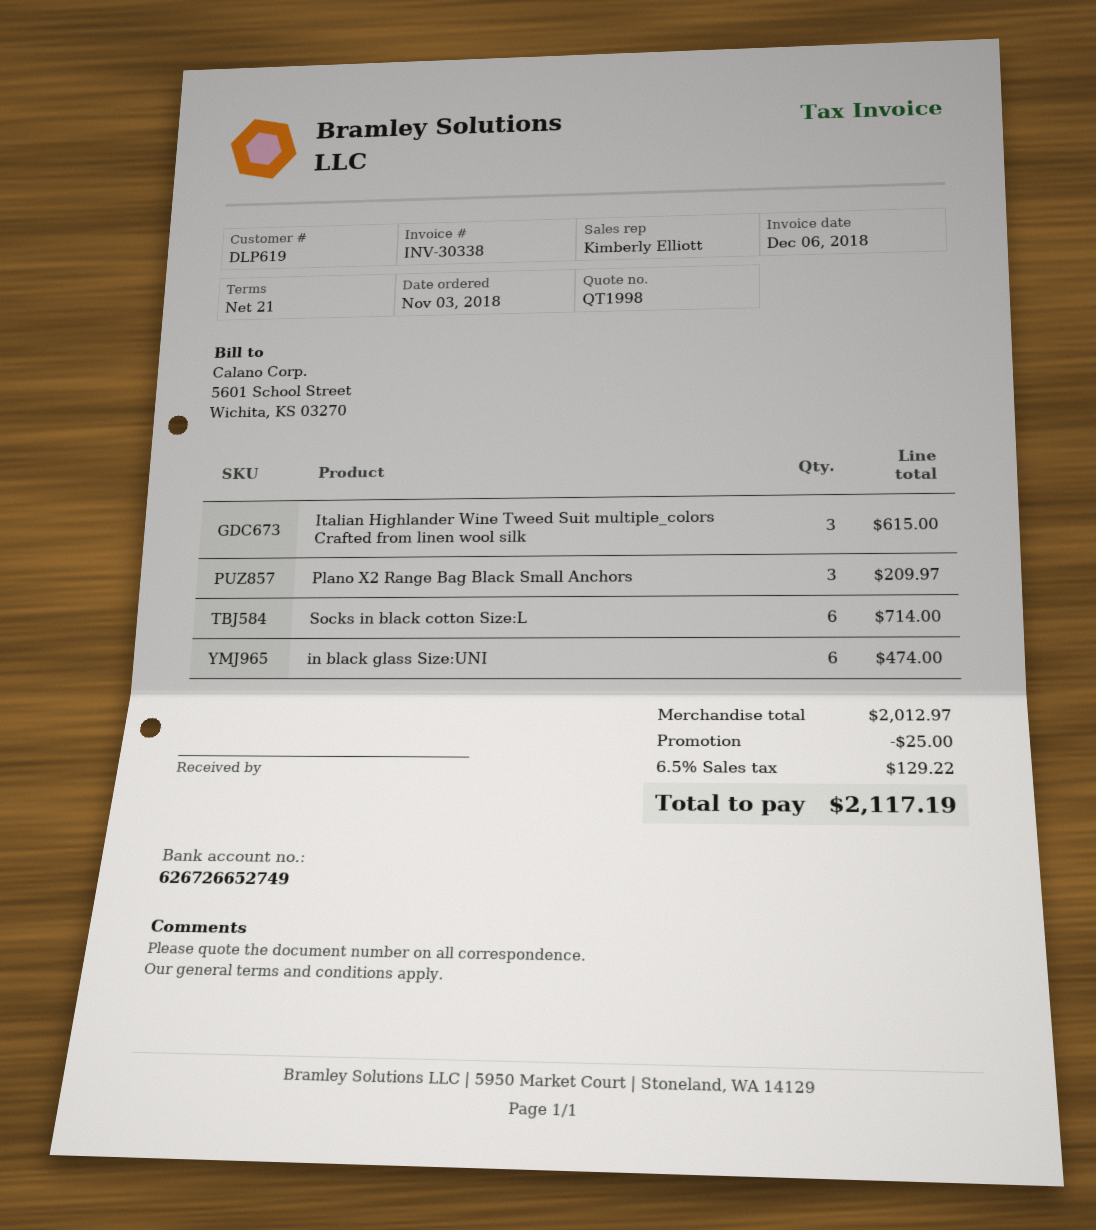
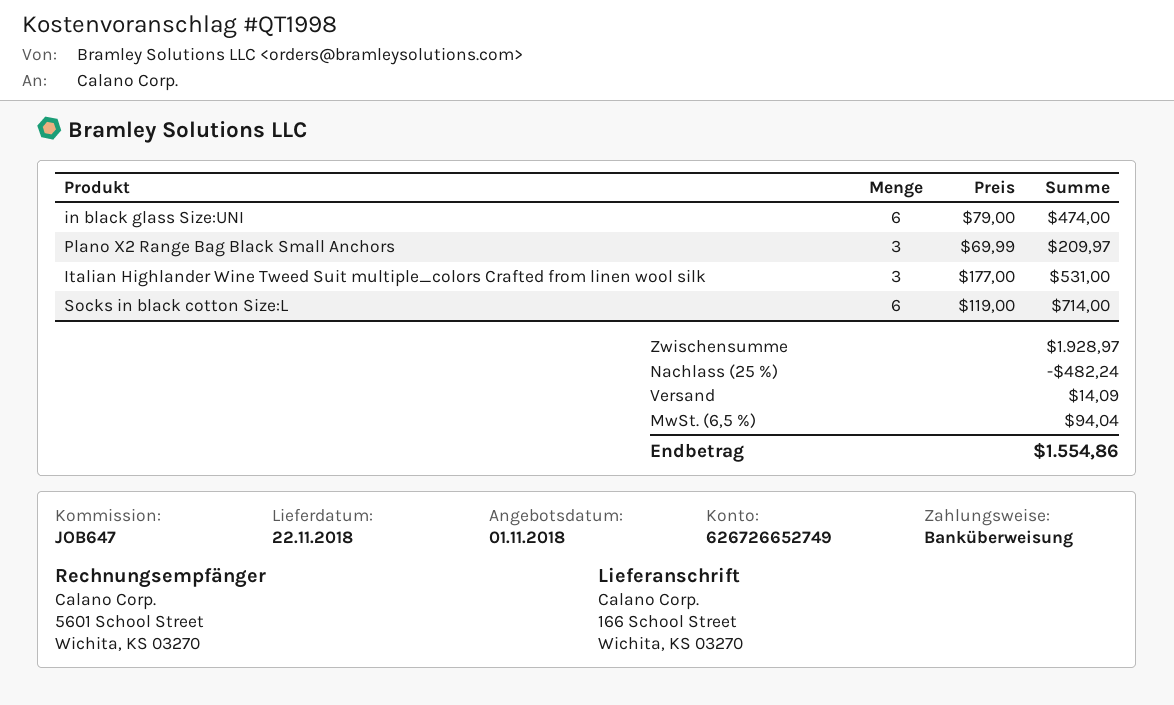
Italian Highlander Wine Tweed Suit multiple_colors Crafted from linen wool silk: 3 for 615.00 -> 3 for 531.00
subtotal: 2012.97 -> 1928.97
discount: 25.00 -> 482.24
shipping: none -> 14.09
tax: 6.5% = 129.22 -> 6.5% = 94.04
total: 2117.19 -> 1554.86

